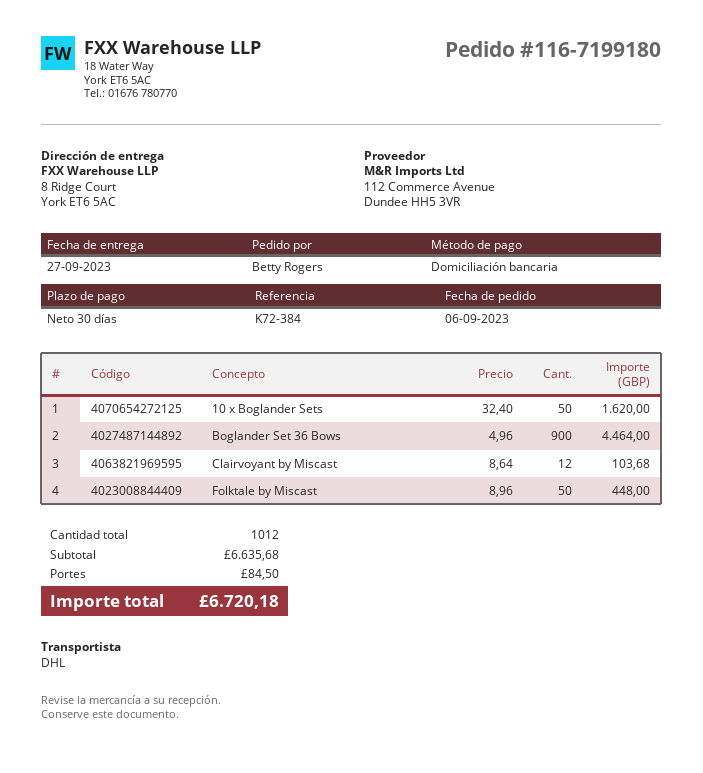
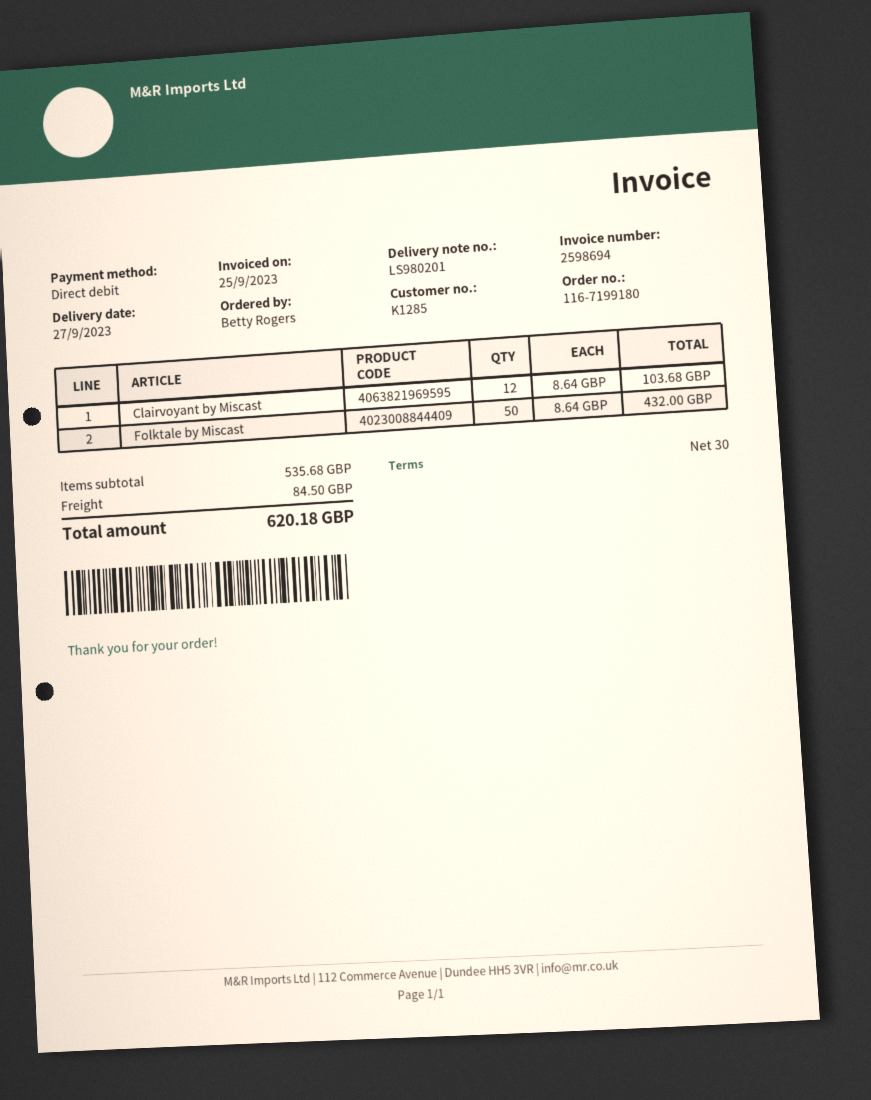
10 x Boglander Sets: 50 x 32.40 = 1620.00 -> none
Boglander Set 36 Bows: 900 x 4.96 = 4464.00 -> none
Folktale by Miscast: 50 x 8.96 = 448.00 -> 50 x 8.64 = 432.00
subtotal: 6635.68 -> 535.68
total: 6720.18 -> 620.18

